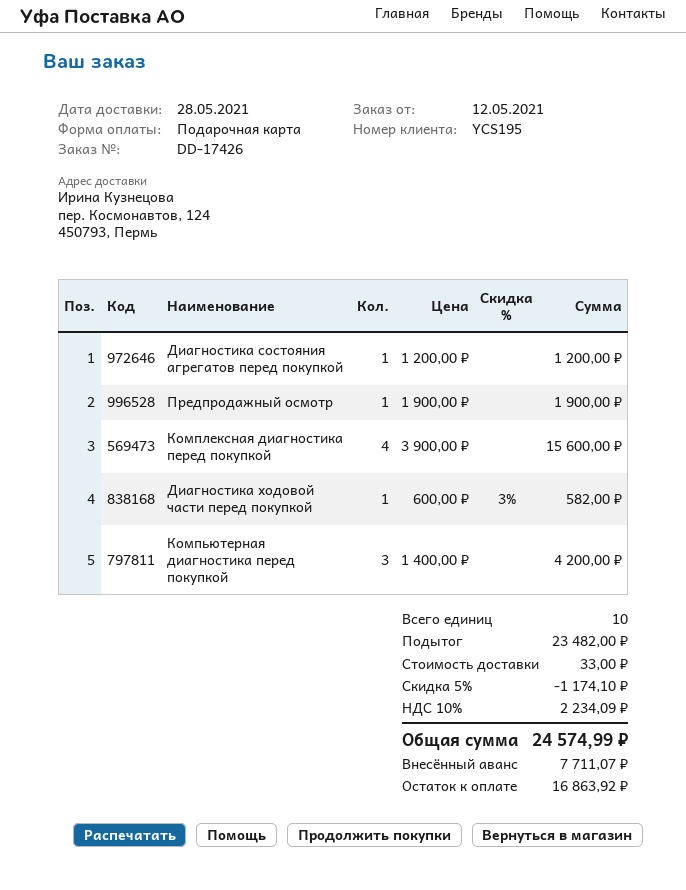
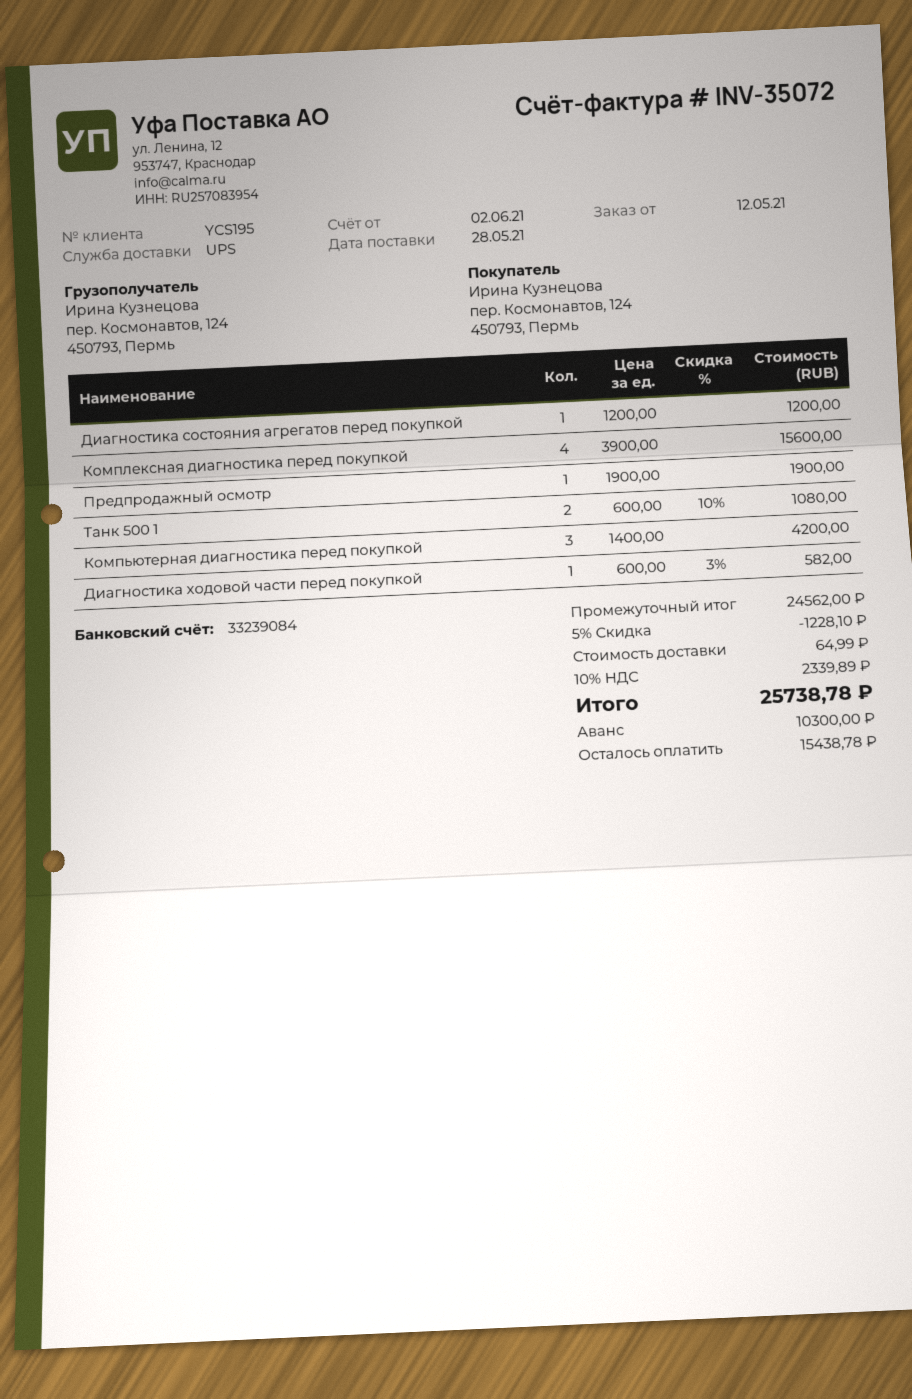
Танк 500 1: none -> 2 x 600.00 - 10% = 1080.00
subtotal: 23482.00 -> 24562.00
discount: 5% = 1174.10 -> 5% = 1228.10
shipping: 33.00 -> 64.99
tax: 10% = 2234.09 -> 10% = 2339.89
total: 24574.99 -> 25738.78
deposit: 7711.07 -> 10300.00
balance: 16863.92 -> 15438.78

